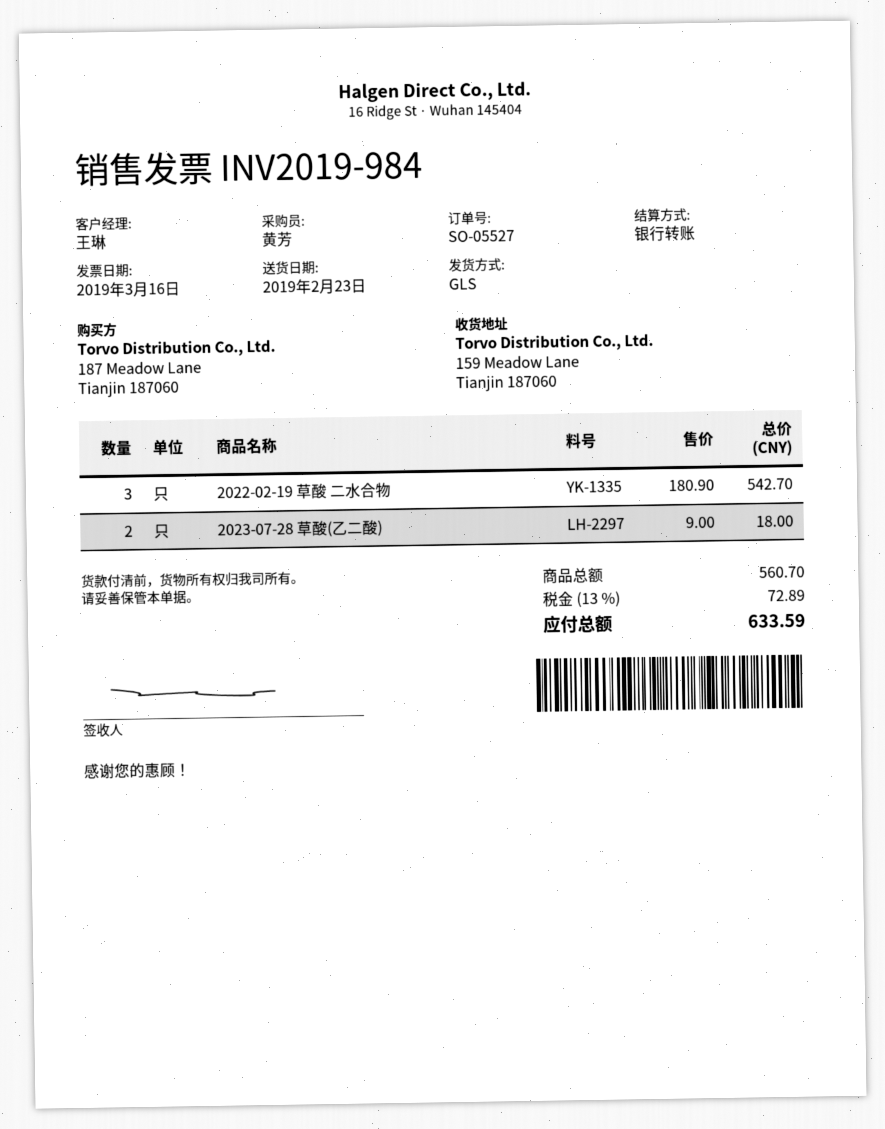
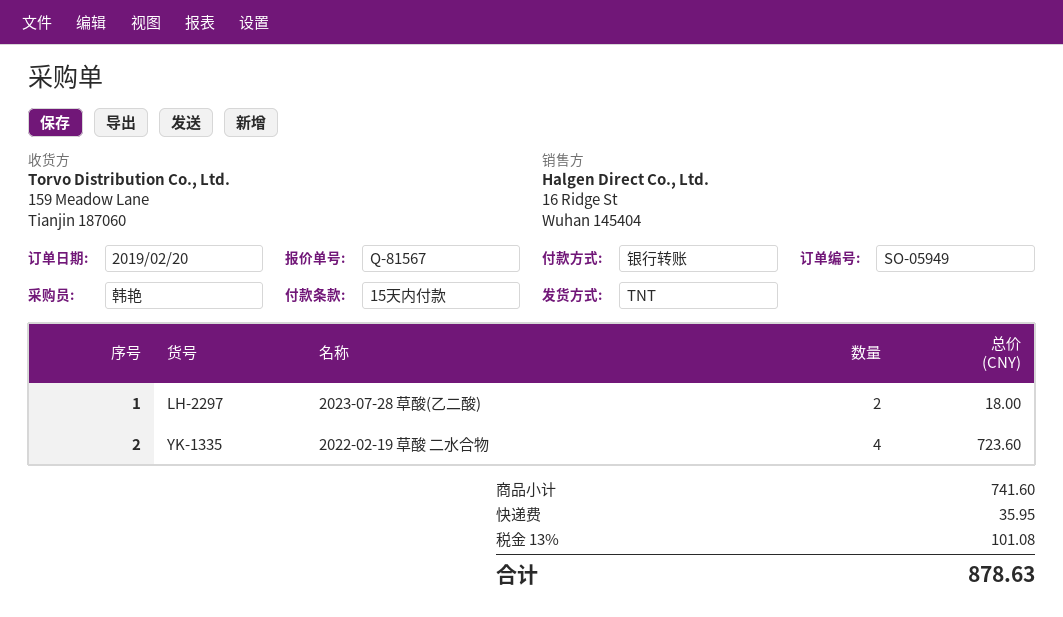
order number: SO-05527 -> SO-05949
ordered by: 黄芳 -> 韩艳
shipping method: GLS -> TNT
2022-02-19 草酸 二水合物: 3 for 542.70 -> 4 for 723.60
subtotal: 560.70 -> 741.60
shipping: none -> 35.95
tax: 13% = 72.89 -> 13% = 101.08
total: 633.59 -> 878.63

